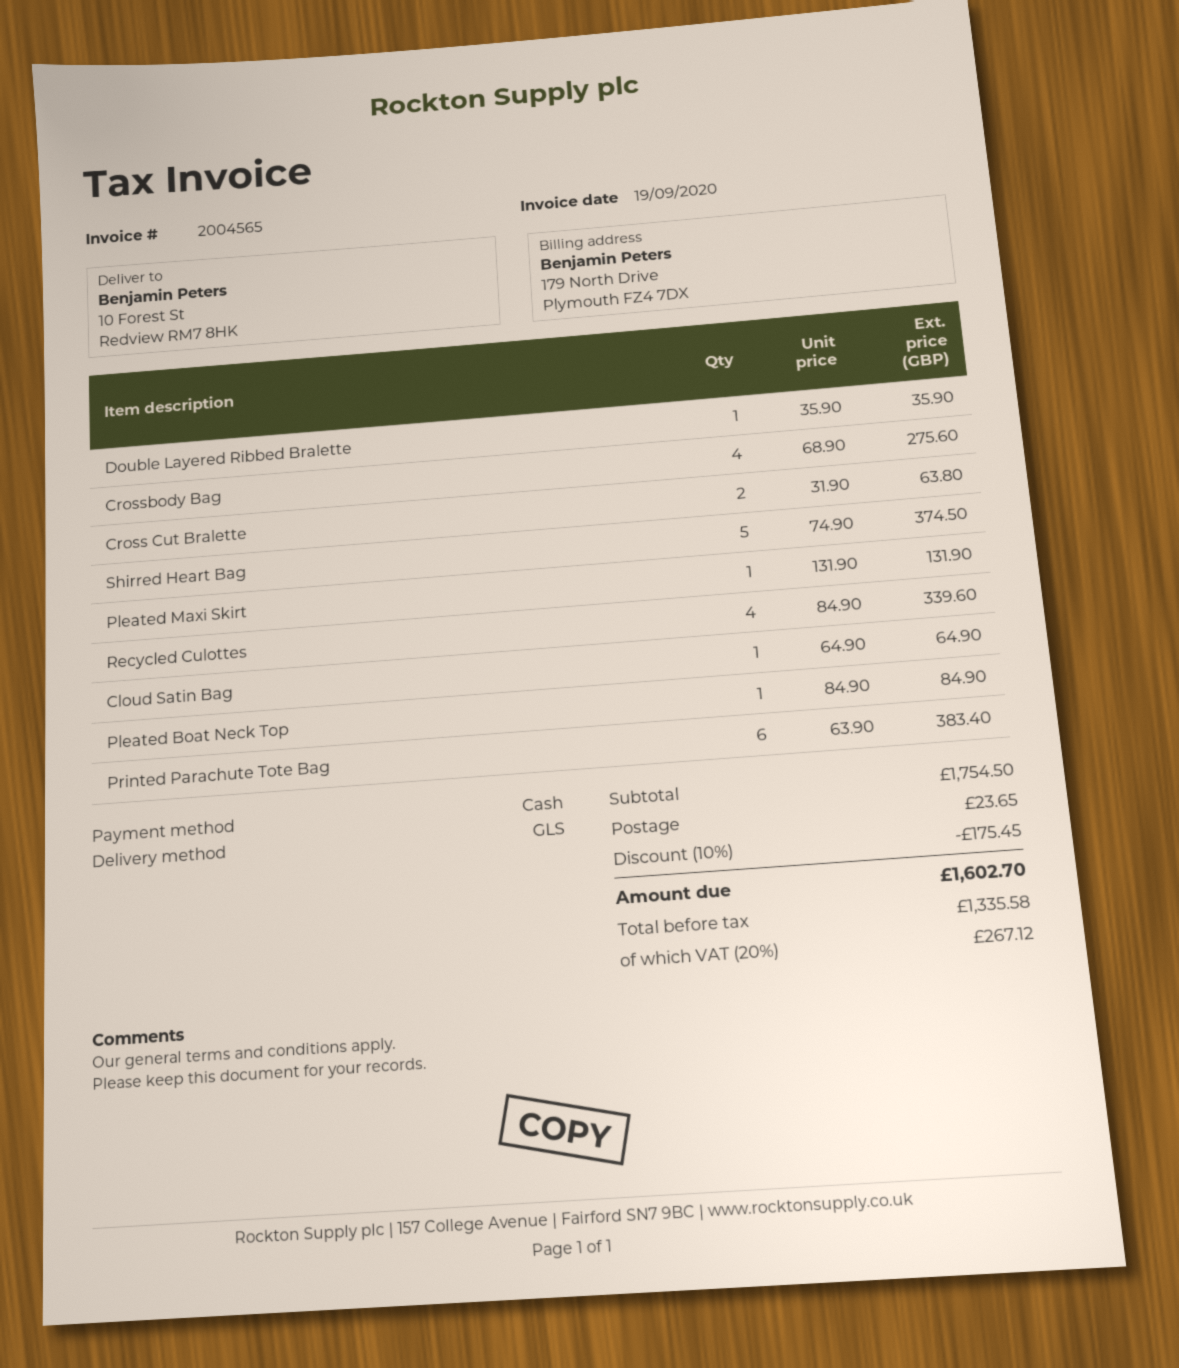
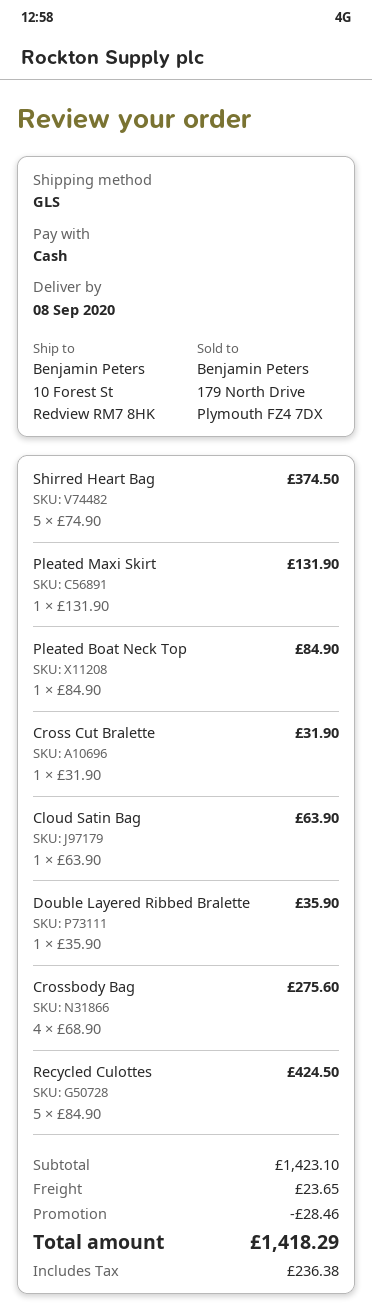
Cross Cut Bralette: 2 x 31.90 = 63.80 -> 1 x 31.90 = 31.90
Recycled Culottes: 4 x 84.90 = 339.60 -> 5 x 84.90 = 424.50
Cloud Satin Bag: 1 x 64.90 = 64.90 -> 1 x 63.90 = 63.90
Printed Parachute Tote Bag: 6 x 63.90 = 383.40 -> none
subtotal: 1754.50 -> 1423.10
discount: 175.45 -> 28.46
tax: 267.12 -> 236.38
total: 1602.70 -> 1418.29

